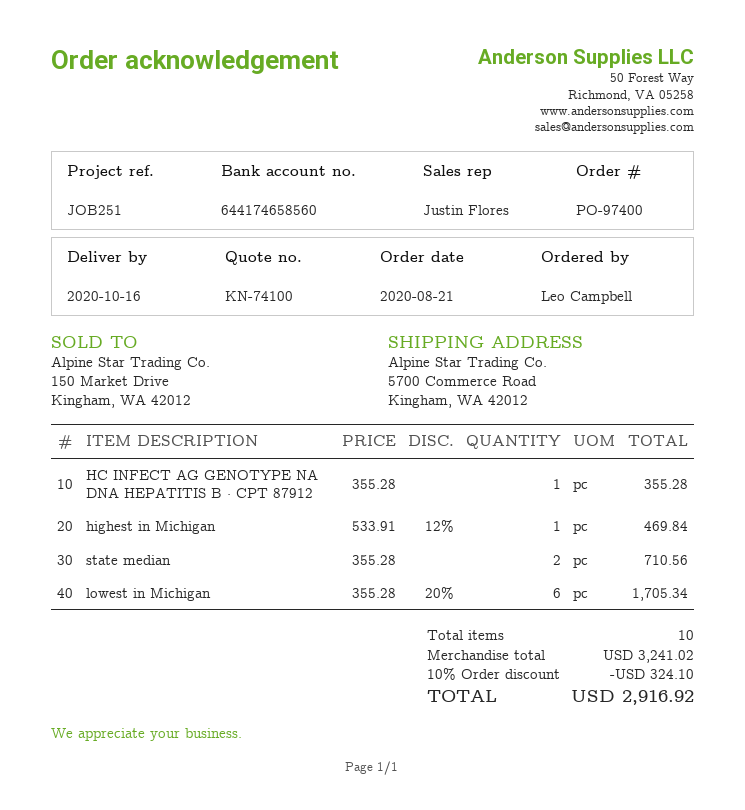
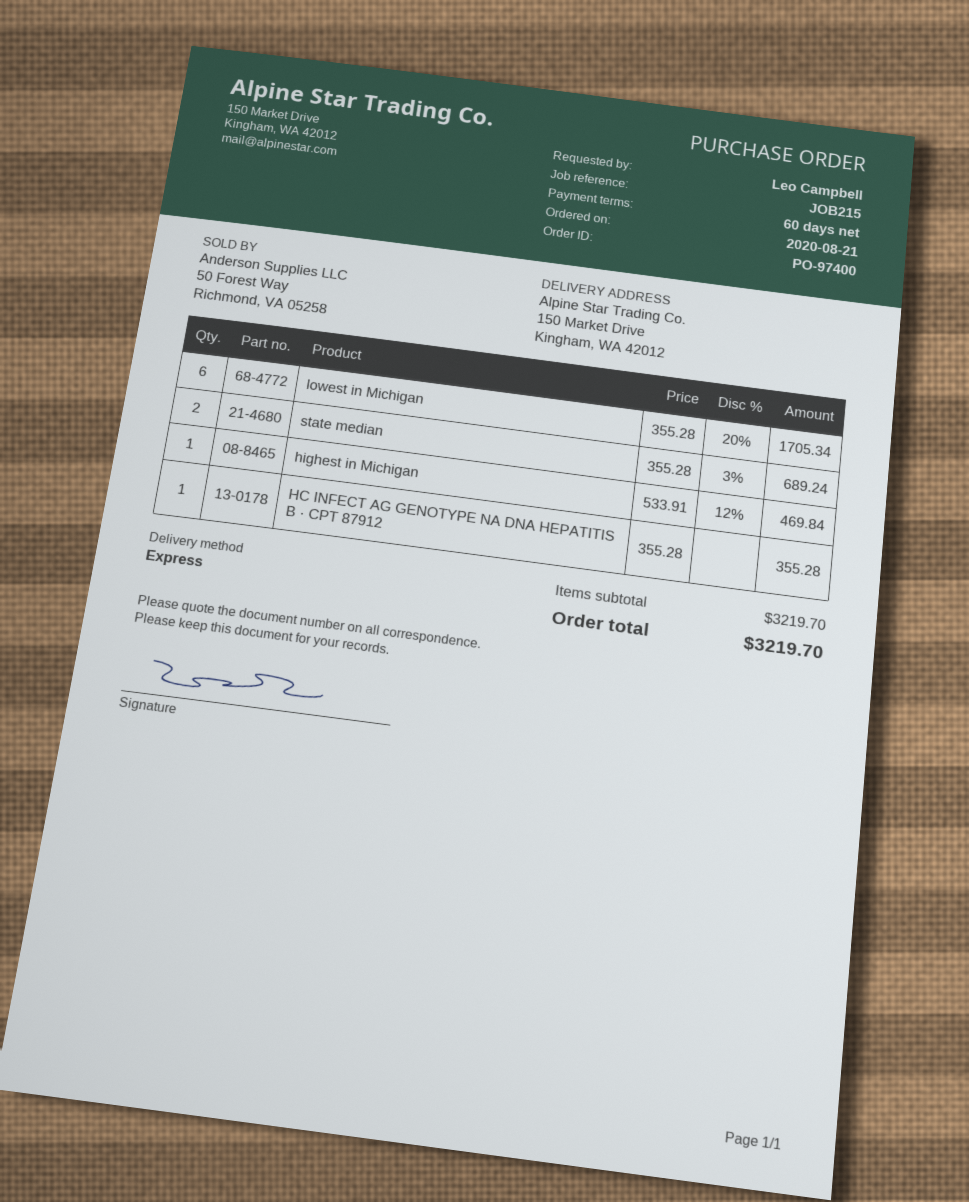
reference: JOB251 -> JOB215
ship to: 5700 Commerce Road, Kingham, WA 42012 -> 150 Market Drive, Kingham, WA 42012
state median: 2 x 355.28 = 710.56 -> 2 x 355.28 - 3% = 689.24
subtotal: 3241.02 -> 3219.70
discount: 10% = 324.10 -> none
total: 2916.92 -> 3219.70

